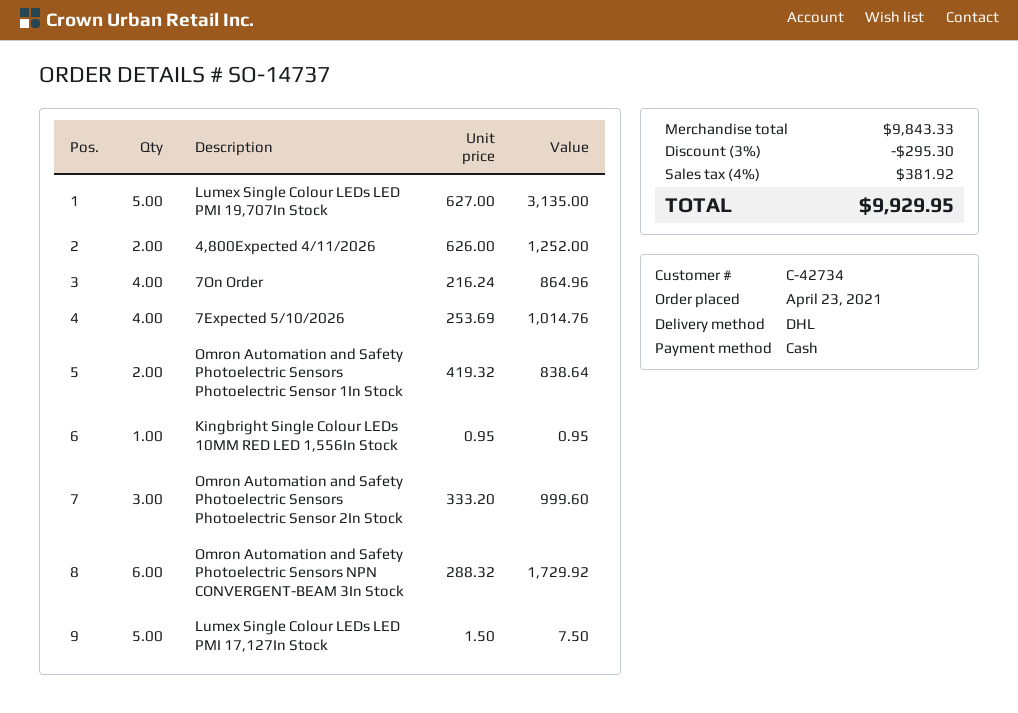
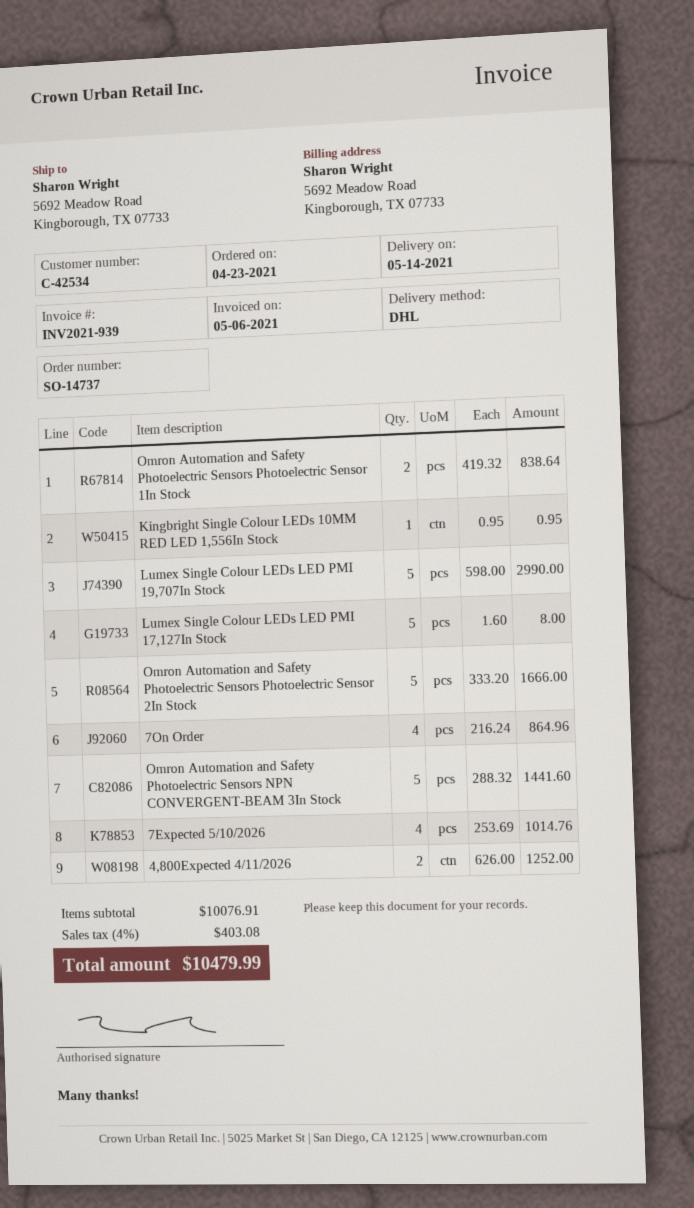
customer number: C-42734 -> C-42534
Lumex Single Colour LEDs LED PMI 19,707In Stock: 5 x 627.00 = 3135.00 -> 5 x 598.00 = 2990.00
Omron Automation and Safety Photoelectric Sensors Photoelectric Sensor 2In Stock: 3 x 333.20 = 999.60 -> 5 x 333.20 = 1666.00
Omron Automation and Safety Photoelectric Sensors NPN CONVERGENT-BEAM 3In Stock: 6 x 288.32 = 1729.92 -> 5 x 288.32 = 1441.60
Lumex Single Colour LEDs LED PMI 17,127In Stock: 5 x 1.50 = 7.50 -> 5 x 1.60 = 8.00
subtotal: 9843.33 -> 10076.91
discount: 3% = 295.30 -> none
tax: 4% = 381.92 -> 4% = 403.08
total: 9929.95 -> 10479.99

